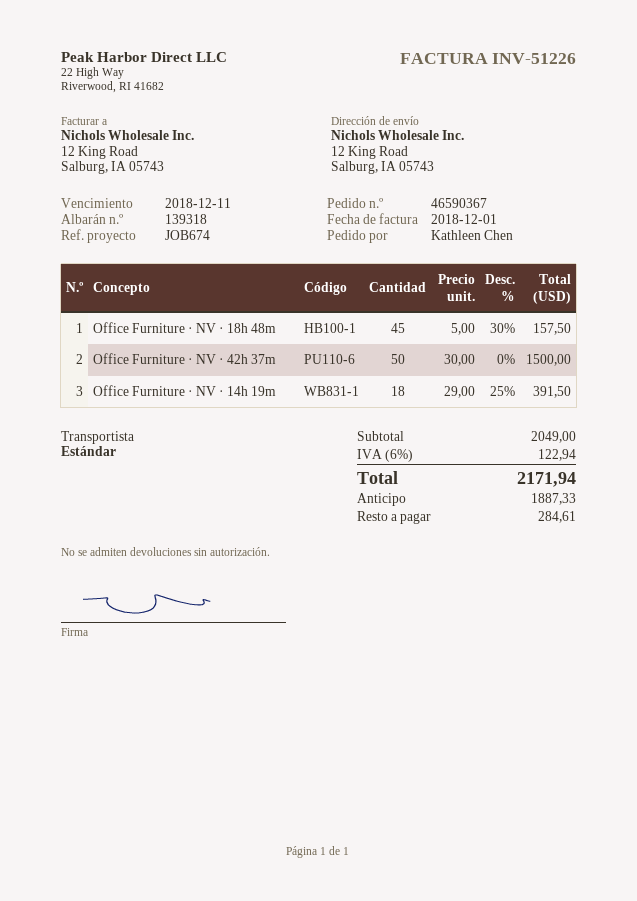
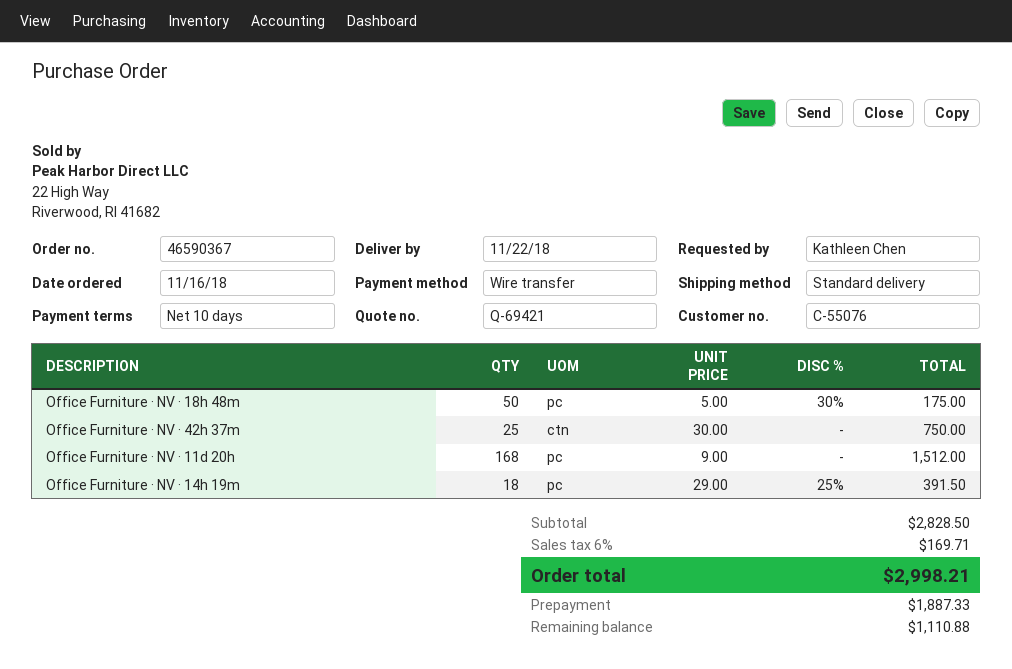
Office Furniture · NV · 18h 48m: 45 x 5.00 - 30% = 157.50 -> 50 x 5.00 - 30% = 175.00
Office Furniture · NV · 42h 37m: 50 x 30.00 = 1500.00 -> 25 x 30.00 = 750.00
Office Furniture · NV · 11d 20h: none -> 168 x 9.00 = 1512.00
subtotal: 2049.00 -> 2828.50
tax: 6% = 122.94 -> 6% = 169.71
total: 2171.94 -> 2998.21
balance: 284.61 -> 1110.88

